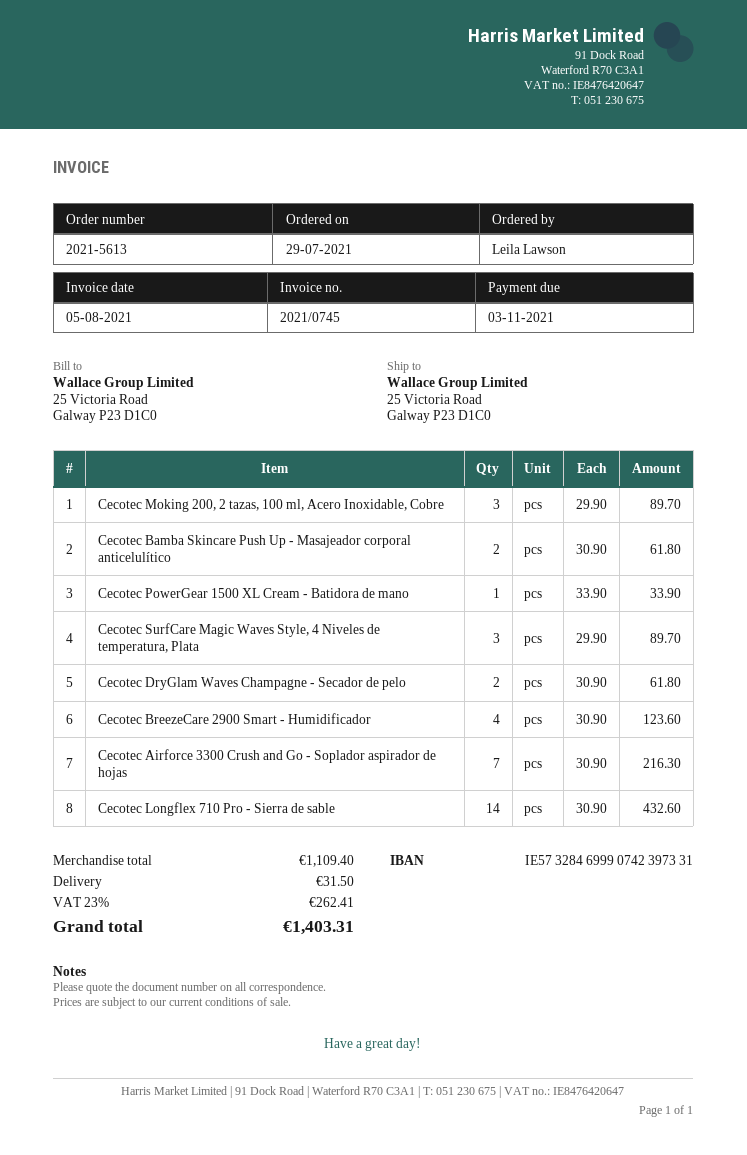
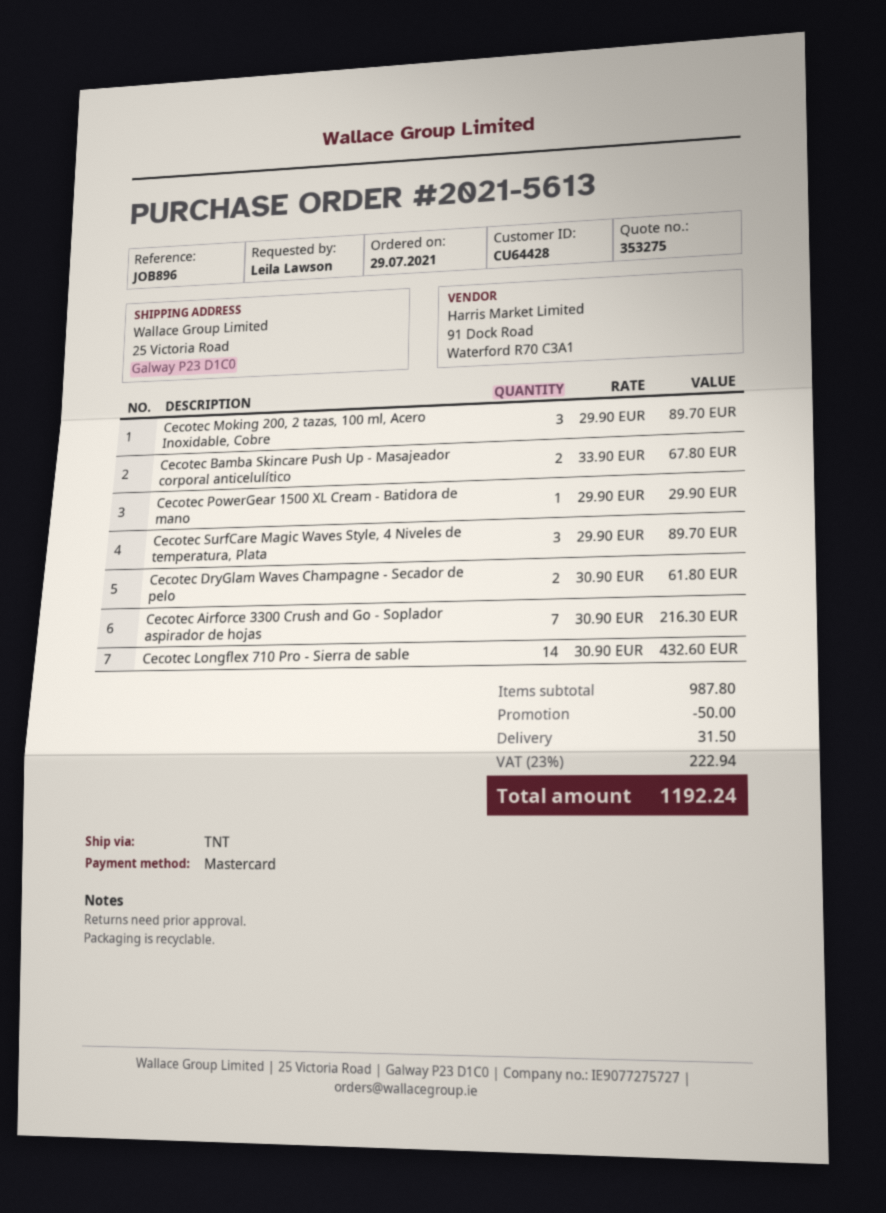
Cecotec Bamba Skincare Push Up - Masajeador corporal anticelulítico: 2 x 30.90 = 61.80 -> 2 x 33.90 = 67.80
Cecotec PowerGear 1500 XL Cream - Batidora de mano: 1 x 33.90 = 33.90 -> 1 x 29.90 = 29.90
Cecotec BreezeCare 2900 Smart - Humidificador: 4 x 30.90 = 123.60 -> none
subtotal: 1109.40 -> 987.80
discount: none -> 50.00
tax: 23% = 262.41 -> 23% = 222.94
total: 1403.31 -> 1192.24

